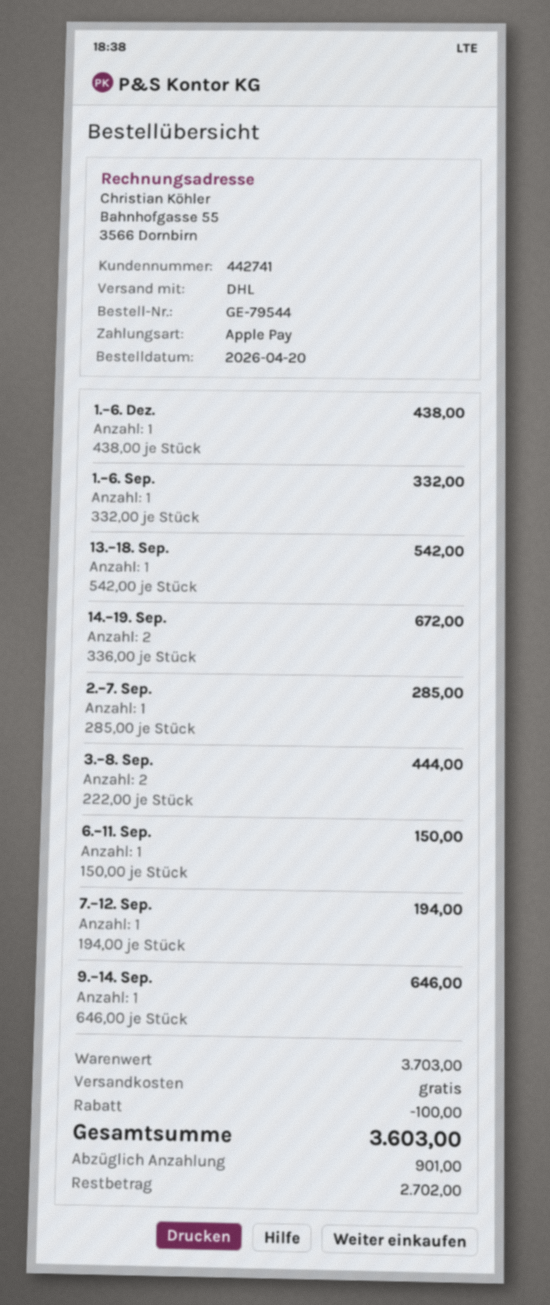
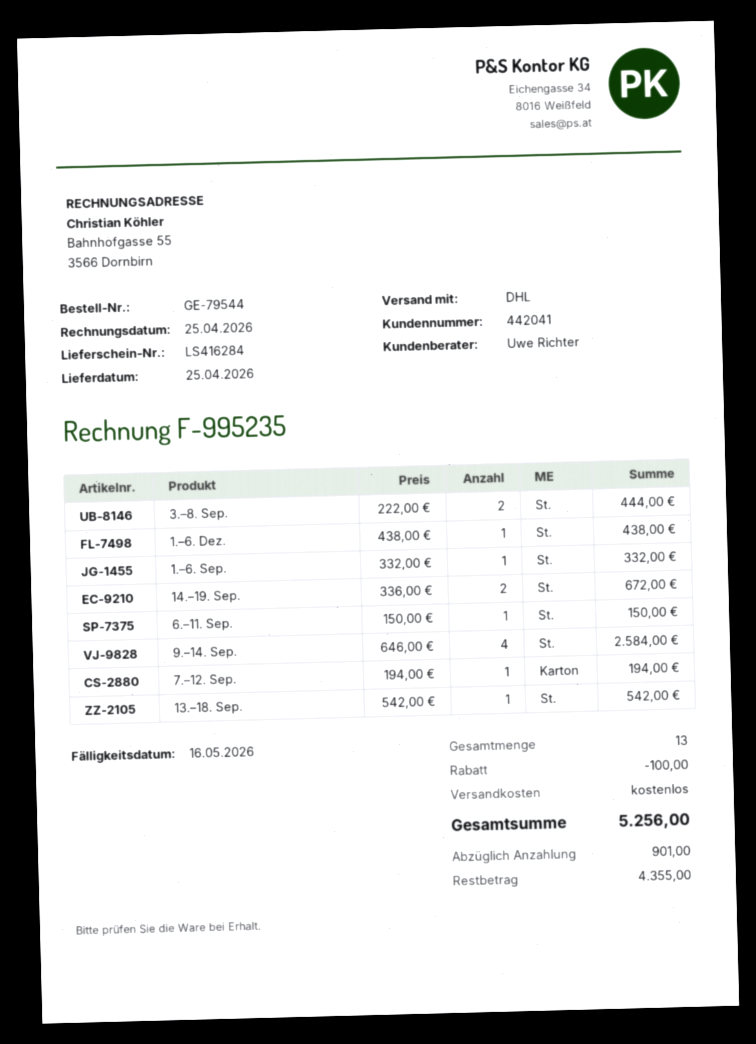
customer number: 442741 -> 442041
2.–7. Sep.: 1 x 285.00 = 285.00 -> none
9.–14. Sep.: 1 x 646.00 = 646.00 -> 4 x 646.00 = 2584.00
total: 3603.00 -> 5256.00
balance: 2702.00 -> 4355.00

